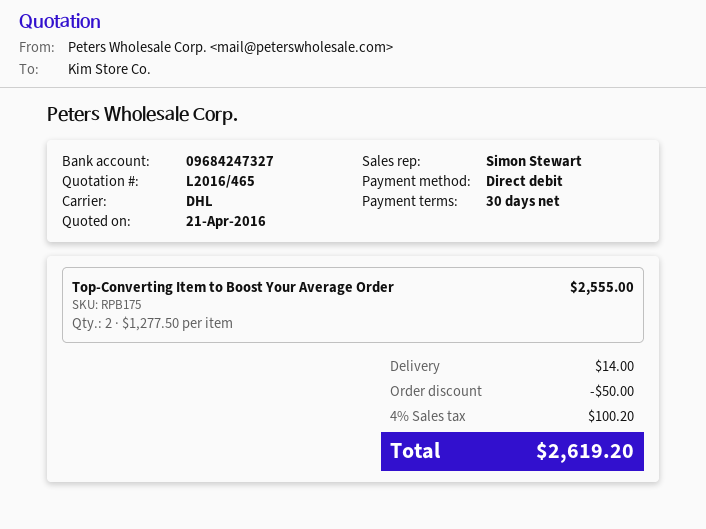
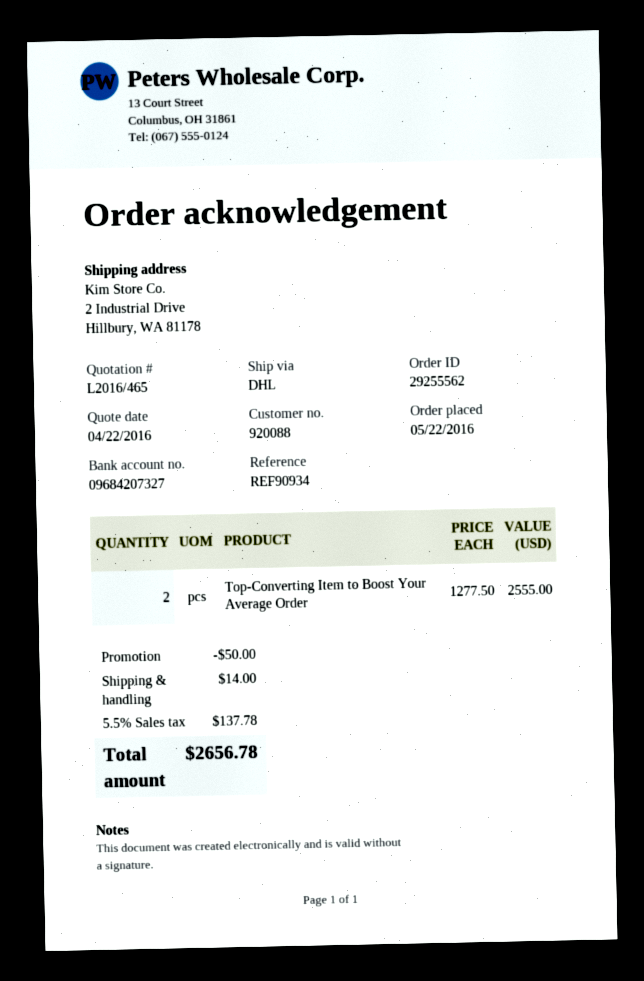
quote date: 2016-04-21 -> 2016-04-22
bank account: 09684247327 -> 09684207327
tax: 4% = 100.20 -> 5.5% = 137.78
total: 2619.20 -> 2656.78

